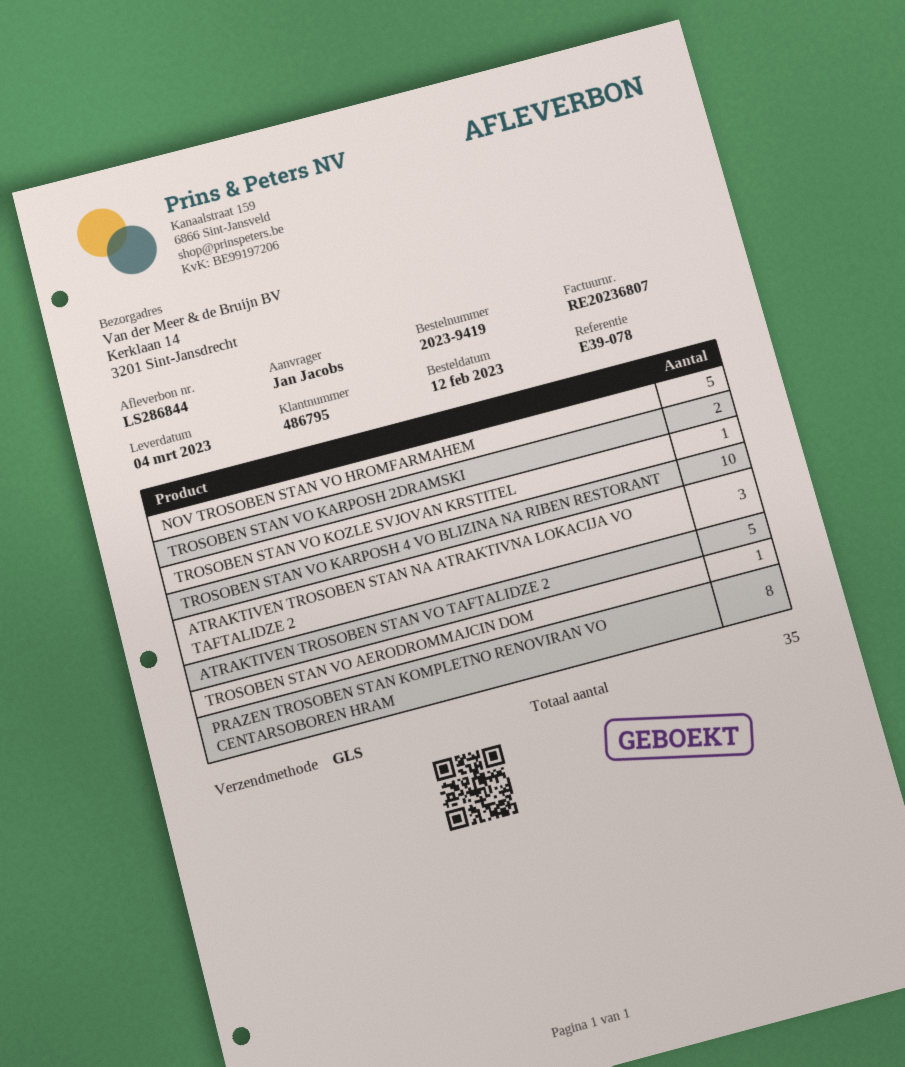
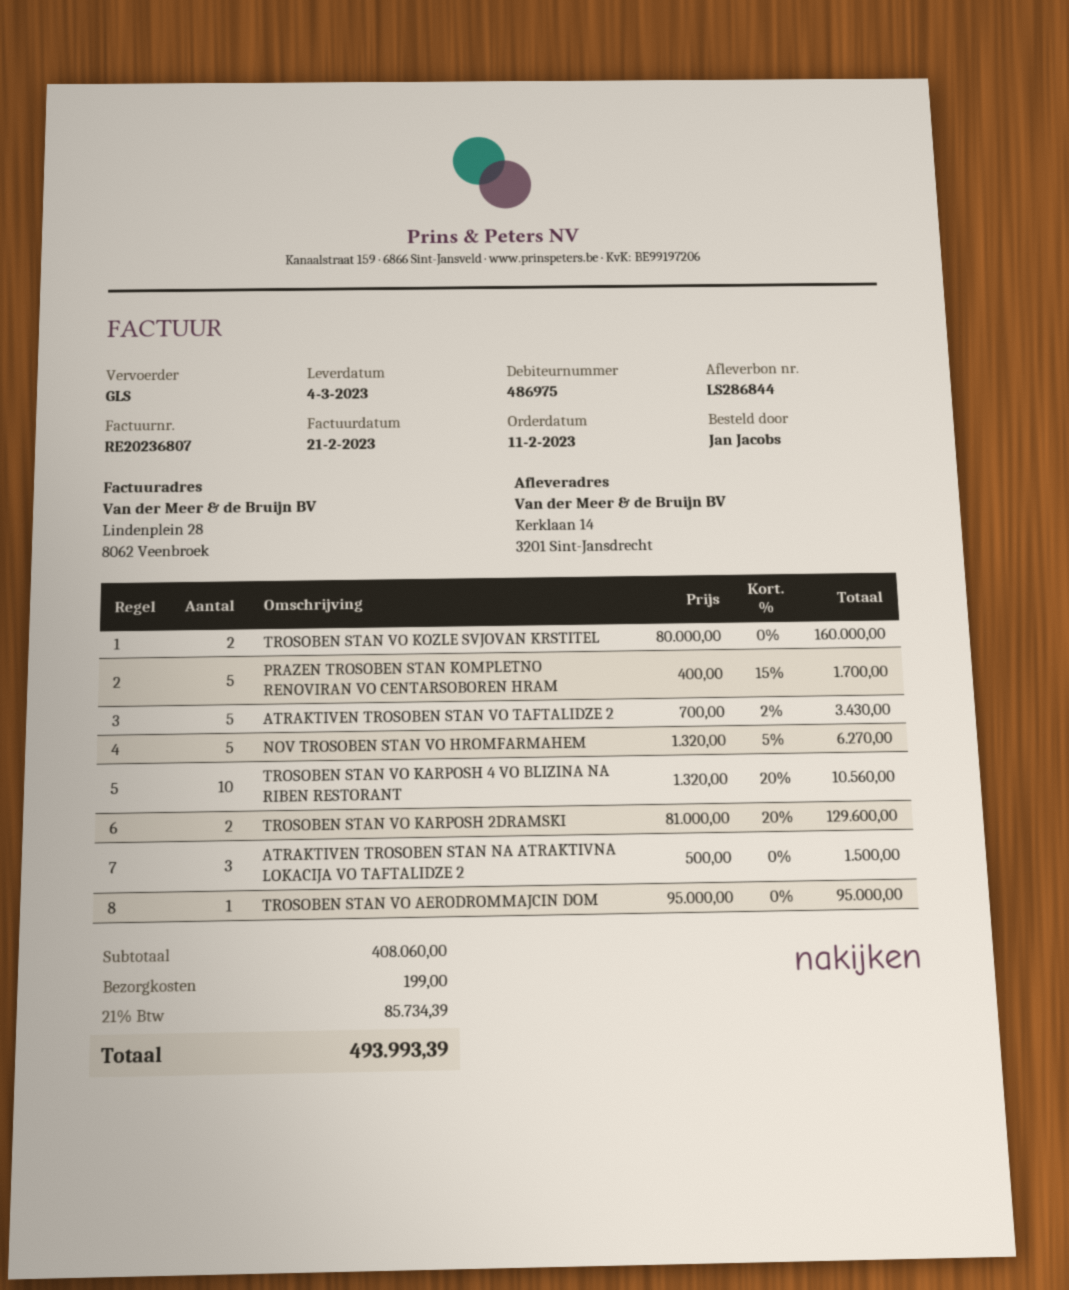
order date: 2023-02-12 -> 2023-02-11
customer number: 486795 -> 486975
TROSOBEN STAN VO KOZLE SVJOVAN KRSTITEL: 1 -> 2
PRAZEN TROSOBEN STAN KOMPLETNO RENOVIRAN VO CENTARSOBOREN HRAM: 8 -> 5

